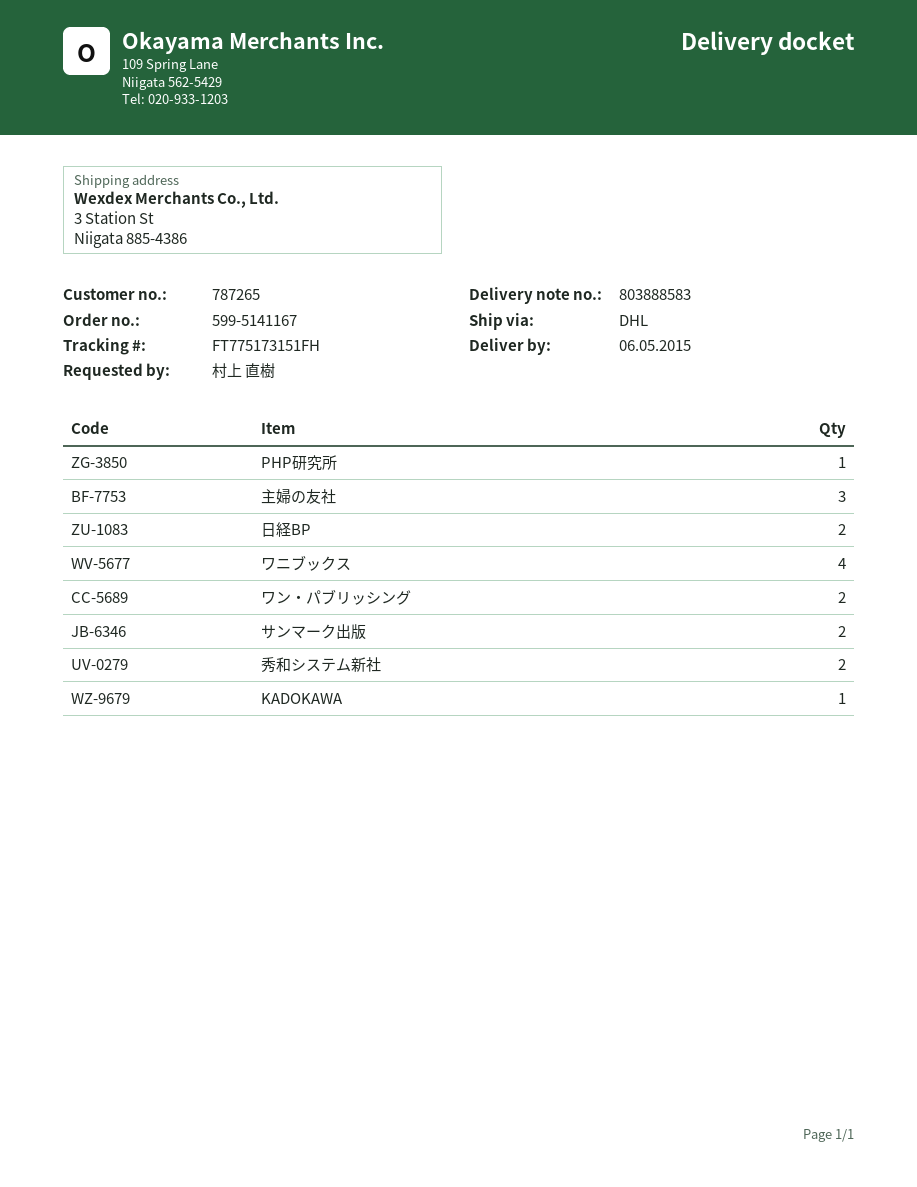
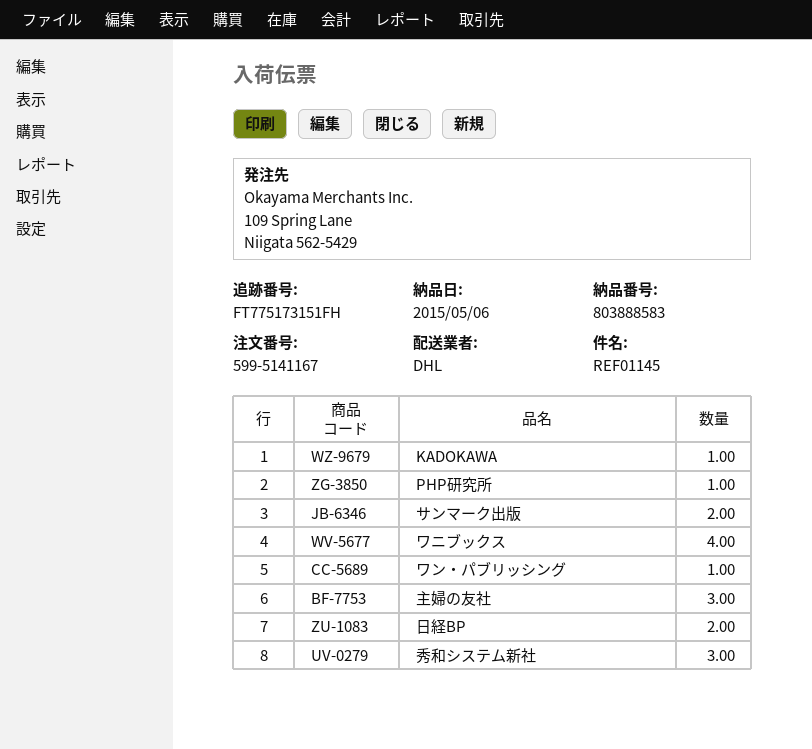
ワン・パブリッシング: 2 -> 1
秀和システム新社: 2 -> 3

